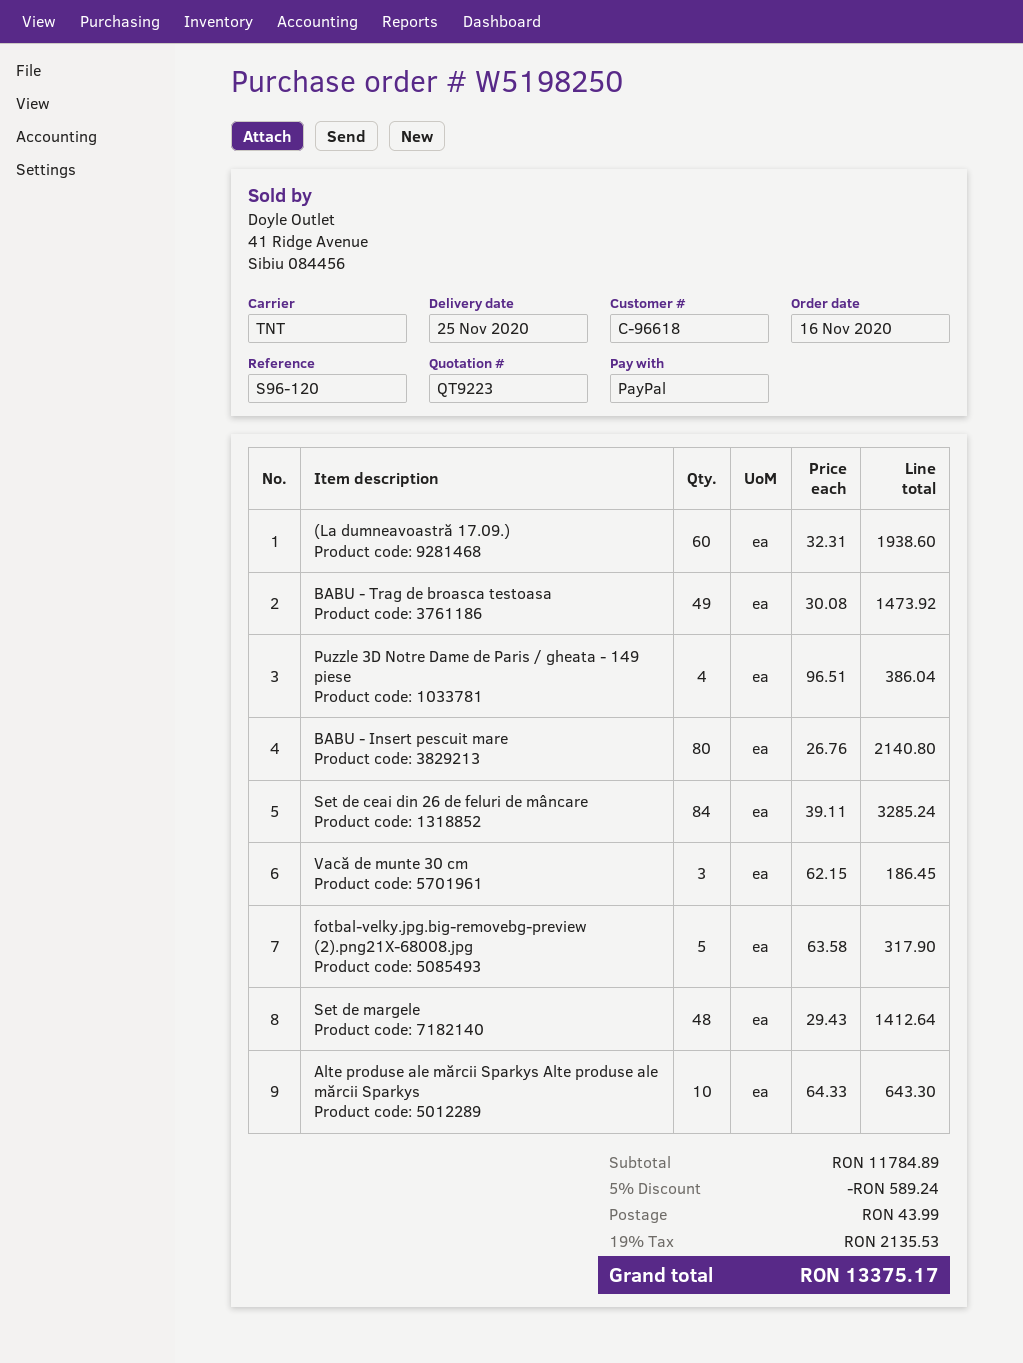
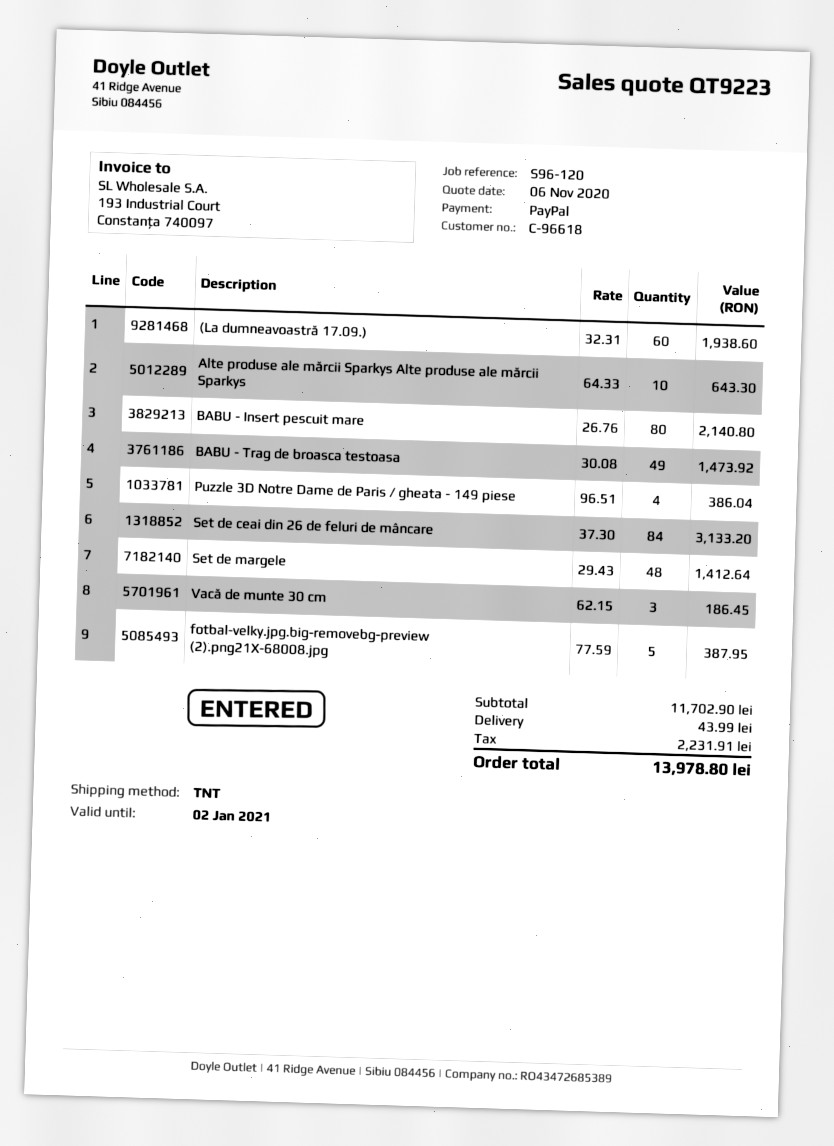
Set de ceai din 26 de feluri de mâncare: 84 x 39.11 = 3285.24 -> 84 x 37.30 = 3133.20
fotbal-velky.jpg.big-removebg-preview (2).png21X-68008.jpg: 5 x 63.58 = 317.90 -> 5 x 77.59 = 387.95
subtotal: 11784.89 -> 11702.90
discount: 5% = 589.24 -> none
tax: 2135.53 -> 2231.91
total: 13375.17 -> 13978.80

